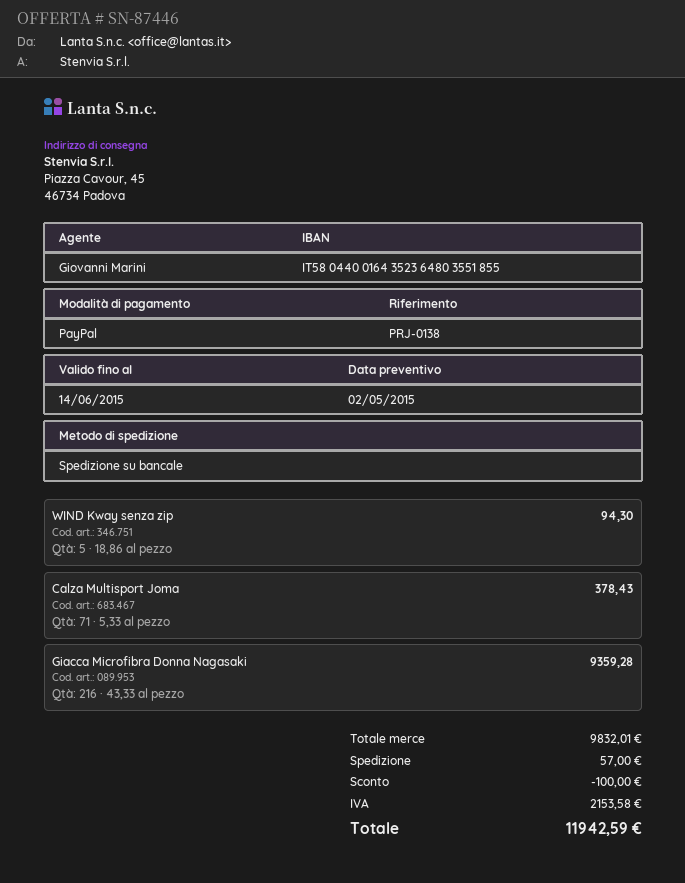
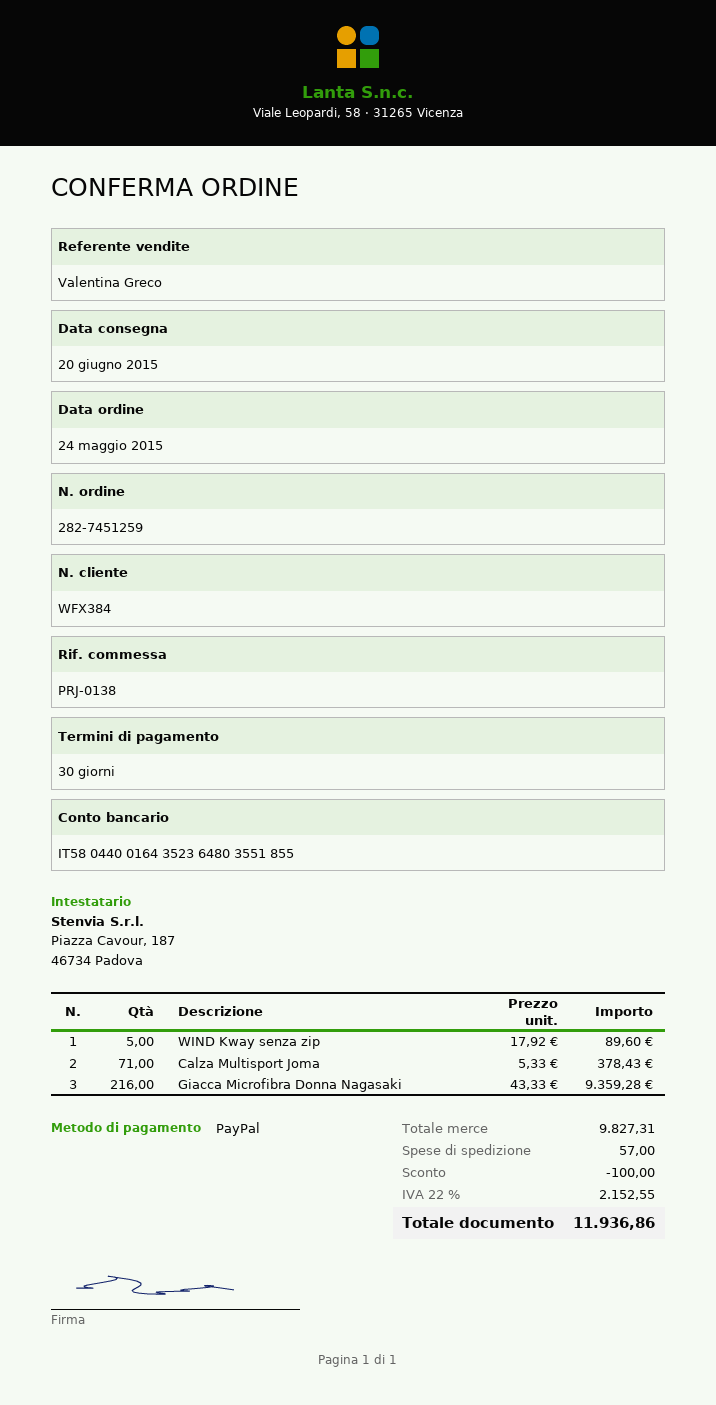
sales rep: Giovanni Marini -> Valentina Greco
WIND Kway senza zip: 5 x 18.86 = 94.30 -> 5 x 17.92 = 89.60
subtotal: 9832.01 -> 9827.31
tax: 2153.58 -> 2152.55
total: 11942.59 -> 11936.86

